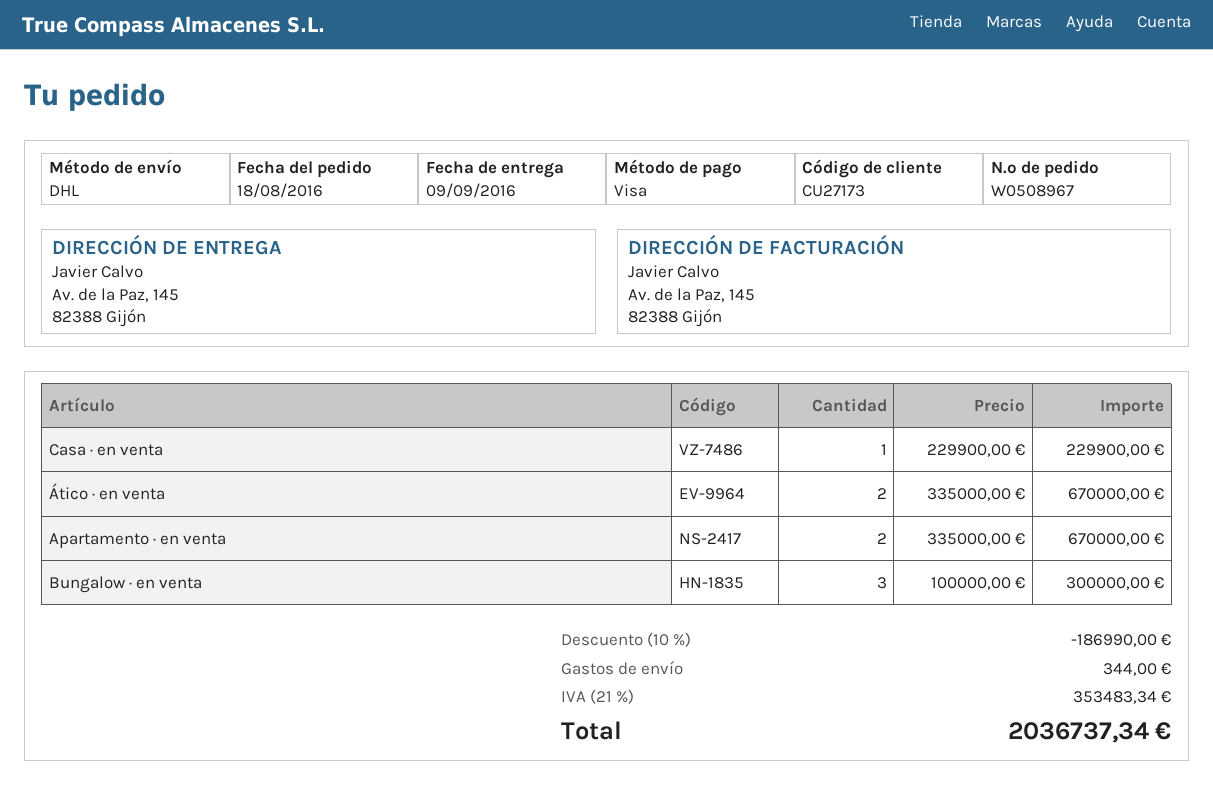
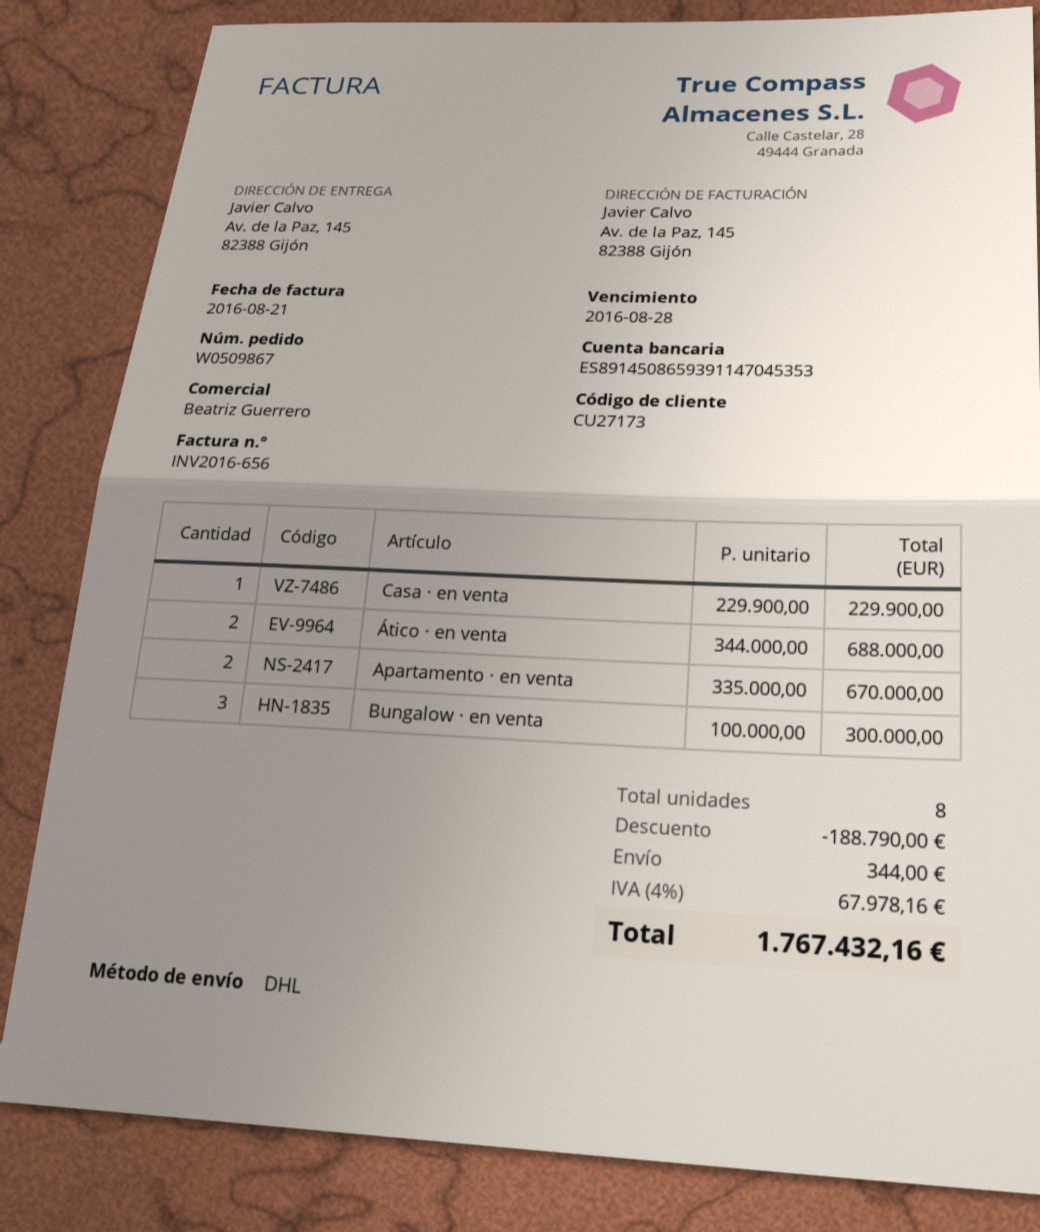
order number: W0508967 -> W0509867
Ático · en venta: 2 x 335000.00 = 670000.00 -> 2 x 344000.00 = 688000.00
discount: 186990.00 -> 188790.00
tax: 21% = 353483.34 -> 4% = 67978.16
total: 2036737.34 -> 1767432.16

